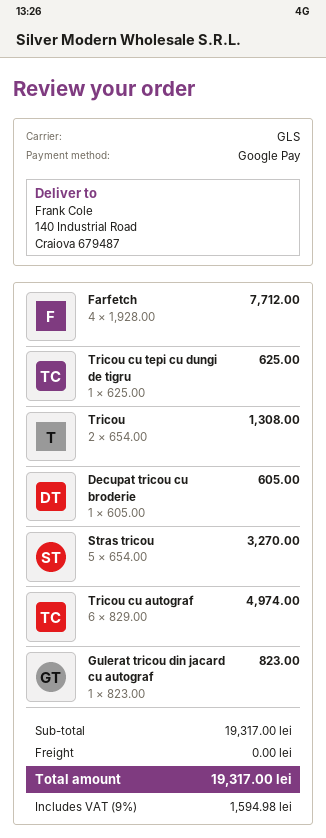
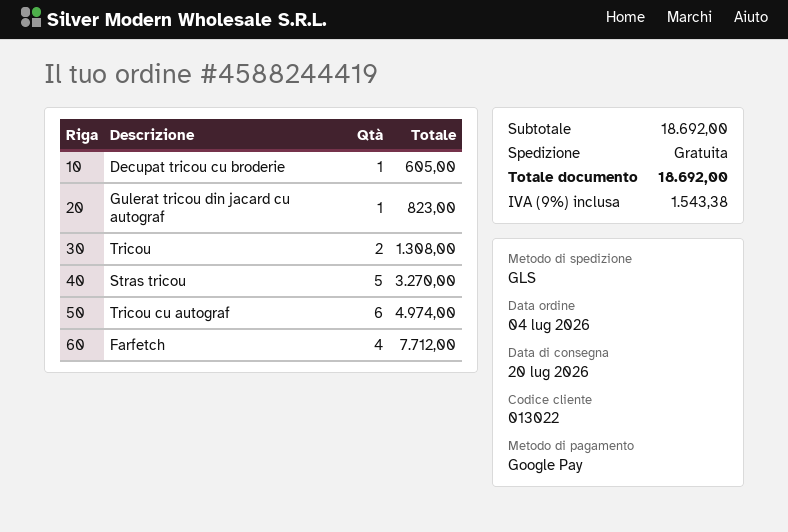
Tricou cu tepi cu dungi de tigru: 1 for 625.00 -> none
subtotal: 19317.00 -> 18692.00
tax: 9% = 1594.98 -> 9% = 1543.38
total: 19317.00 -> 18692.00

